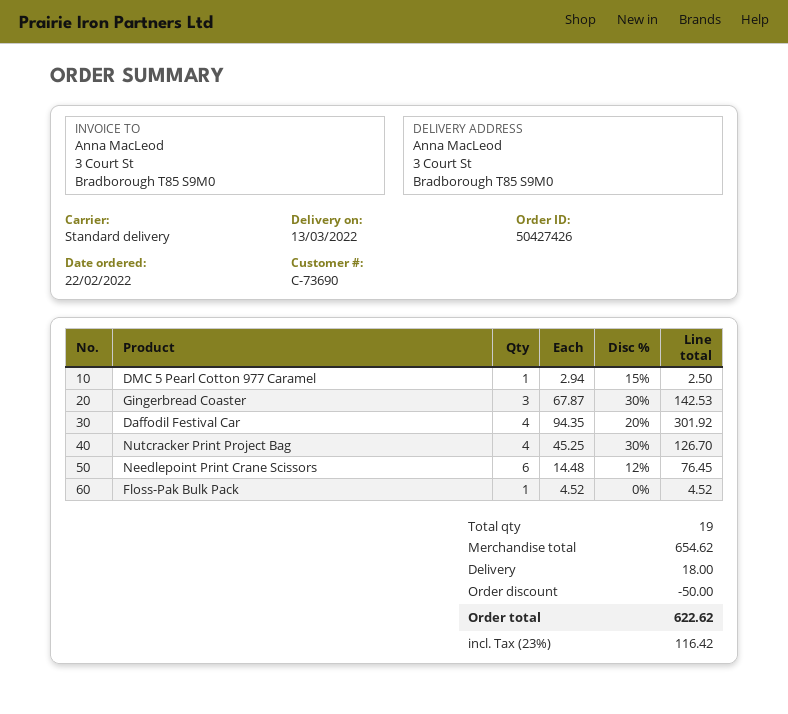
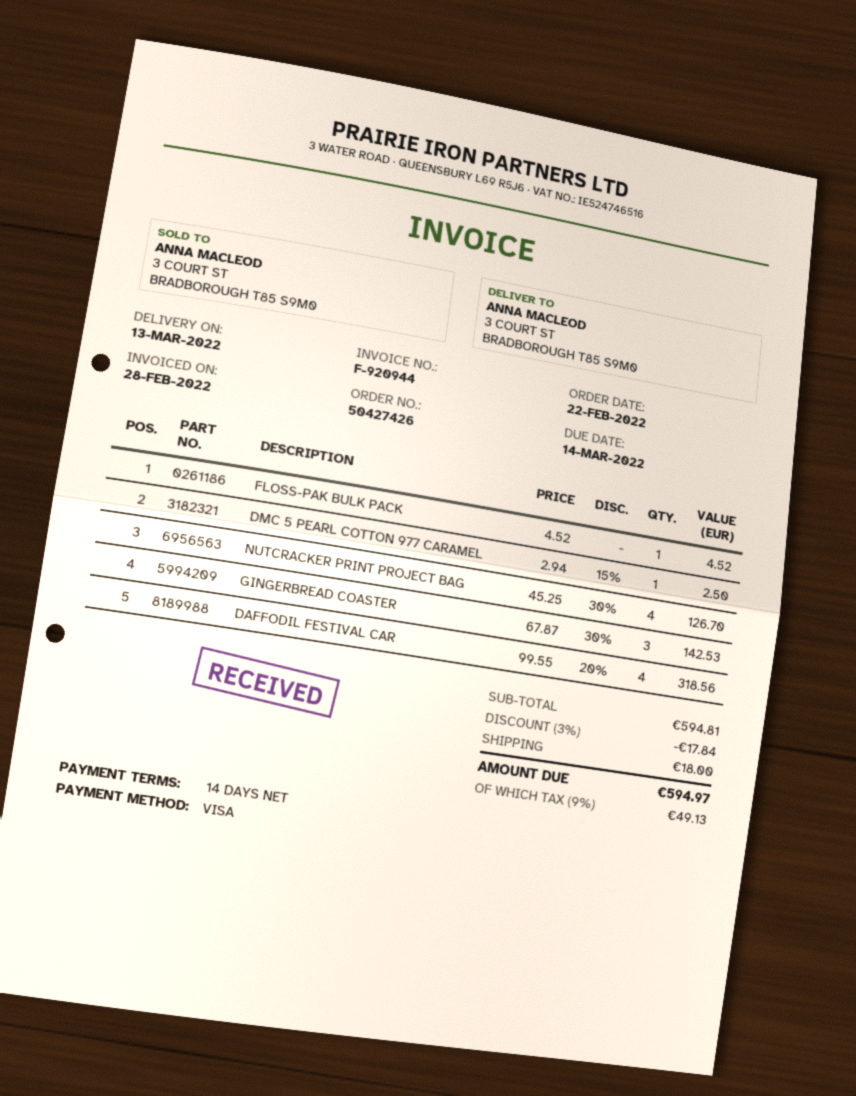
Daffodil Festival Car: 4 x 94.35 - 20% = 301.92 -> 4 x 99.55 - 20% = 318.56
Needlepoint Print Crane Scissors: 6 x 14.48 - 12% = 76.45 -> none
subtotal: 654.62 -> 594.81
discount: 50.00 -> 17.84
tax: 23% = 116.42 -> 9% = 49.13
total: 622.62 -> 594.97

